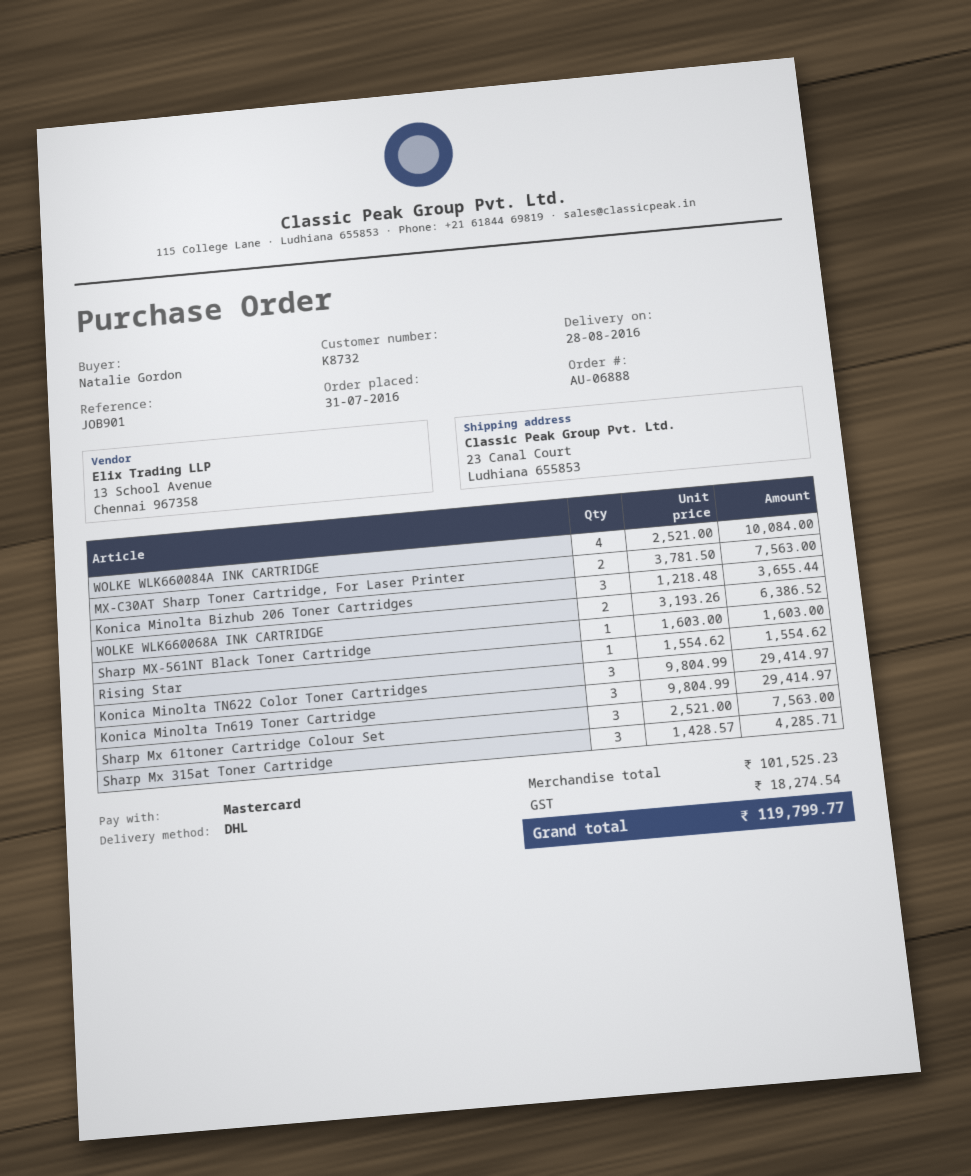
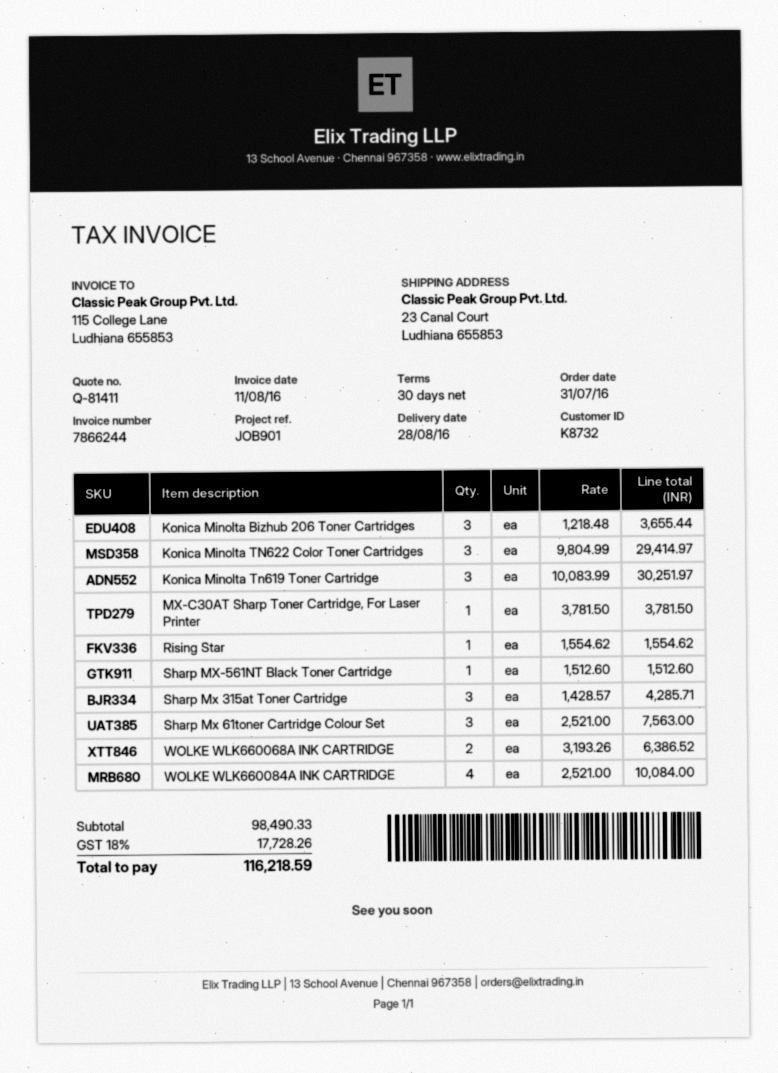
MX-C30AT Sharp Toner Cartridge, For Laser Printer: 2 x 3781.50 = 7563.00 -> 1 x 3781.50 = 3781.50
Sharp MX-561NT Black Toner Cartridge: 1 x 1603.00 = 1603.00 -> 1 x 1512.60 = 1512.60
Konica Minolta Tn619 Toner Cartridge: 3 x 9804.99 = 29414.97 -> 3 x 10083.99 = 30251.97
subtotal: 101525.23 -> 98490.33
tax: 18274.54 -> 17728.26
total: 119799.77 -> 116218.59

